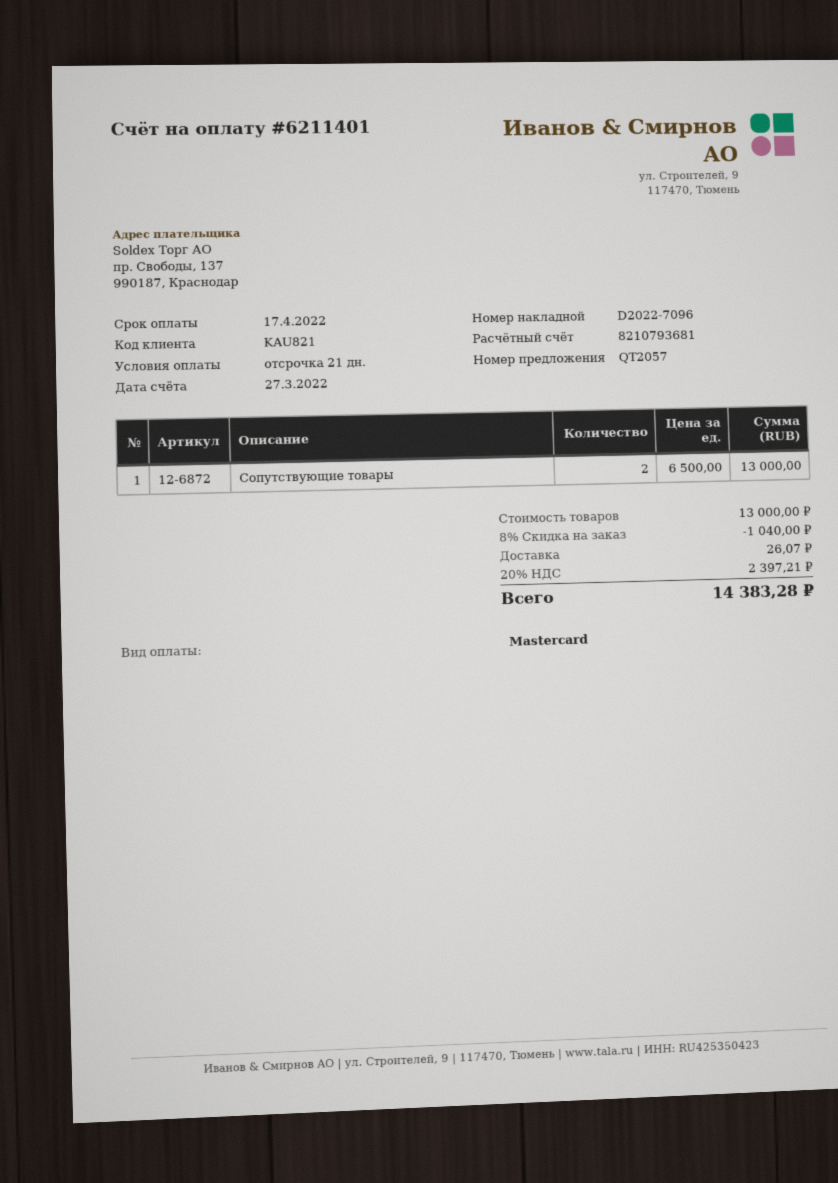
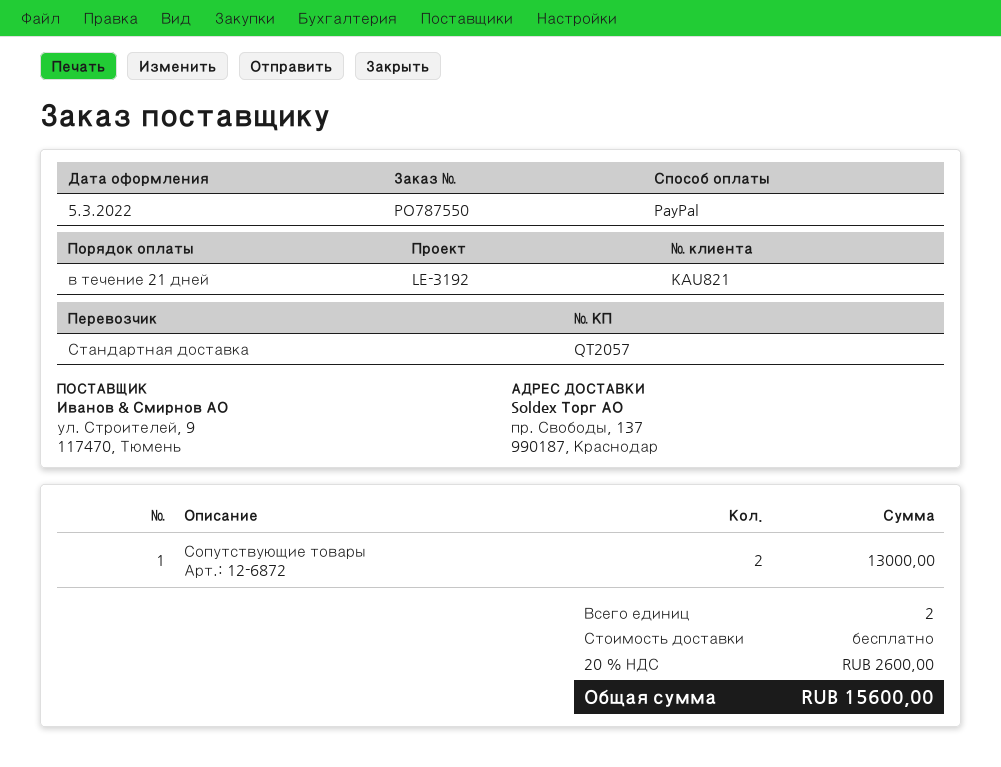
payment method: Mastercard -> PayPal
discount: 8% = 1040.00 -> none
shipping: 26.07 -> 0.00
tax: 20% = 2397.21 -> 20% = 2600.00
total: 14383.28 -> 15600.00

